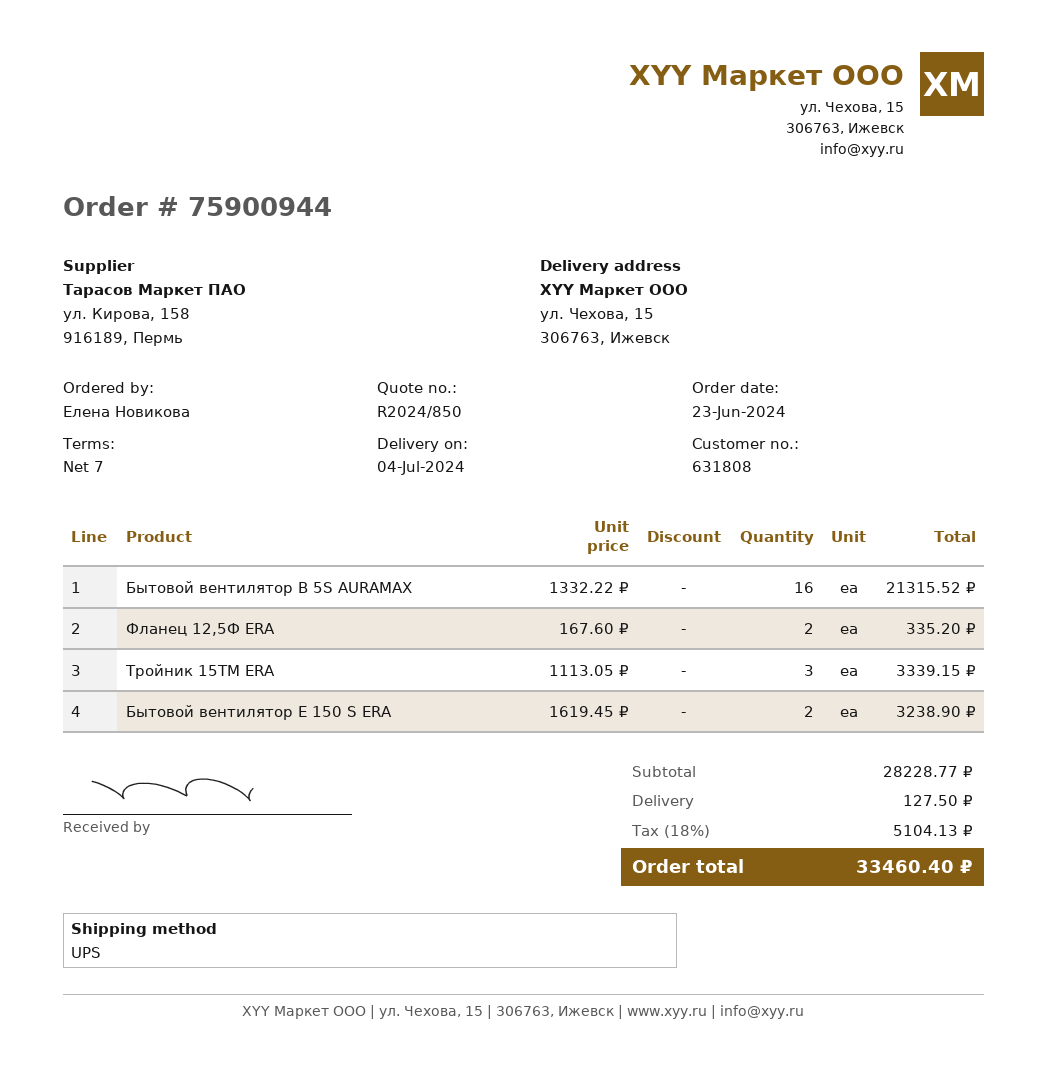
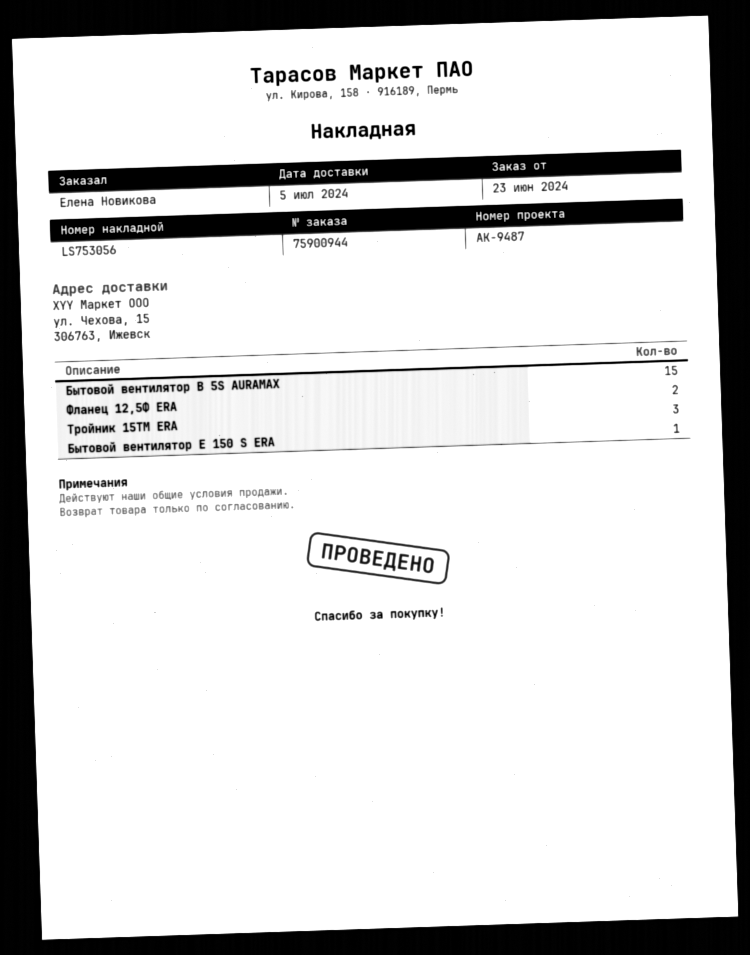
delivery date: 2024-07-04 -> 2024-07-05
Бытовой вентилятор B 5S AURAMAX: 16 -> 15
Бытовой вентилятор E 150 S ERA: 2 -> 1

